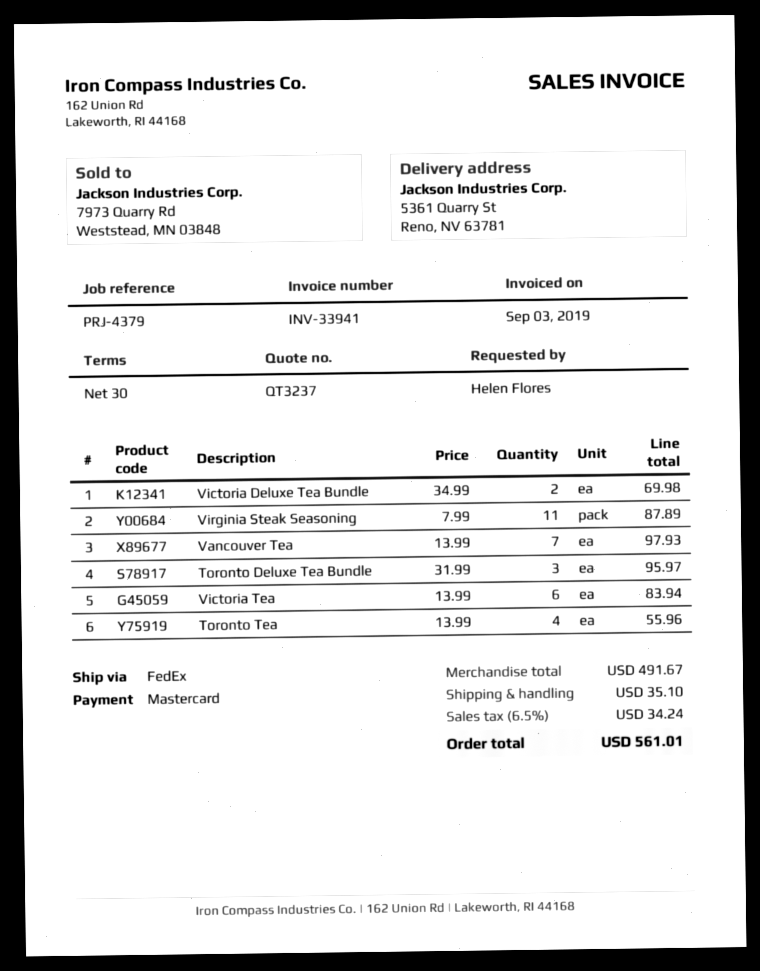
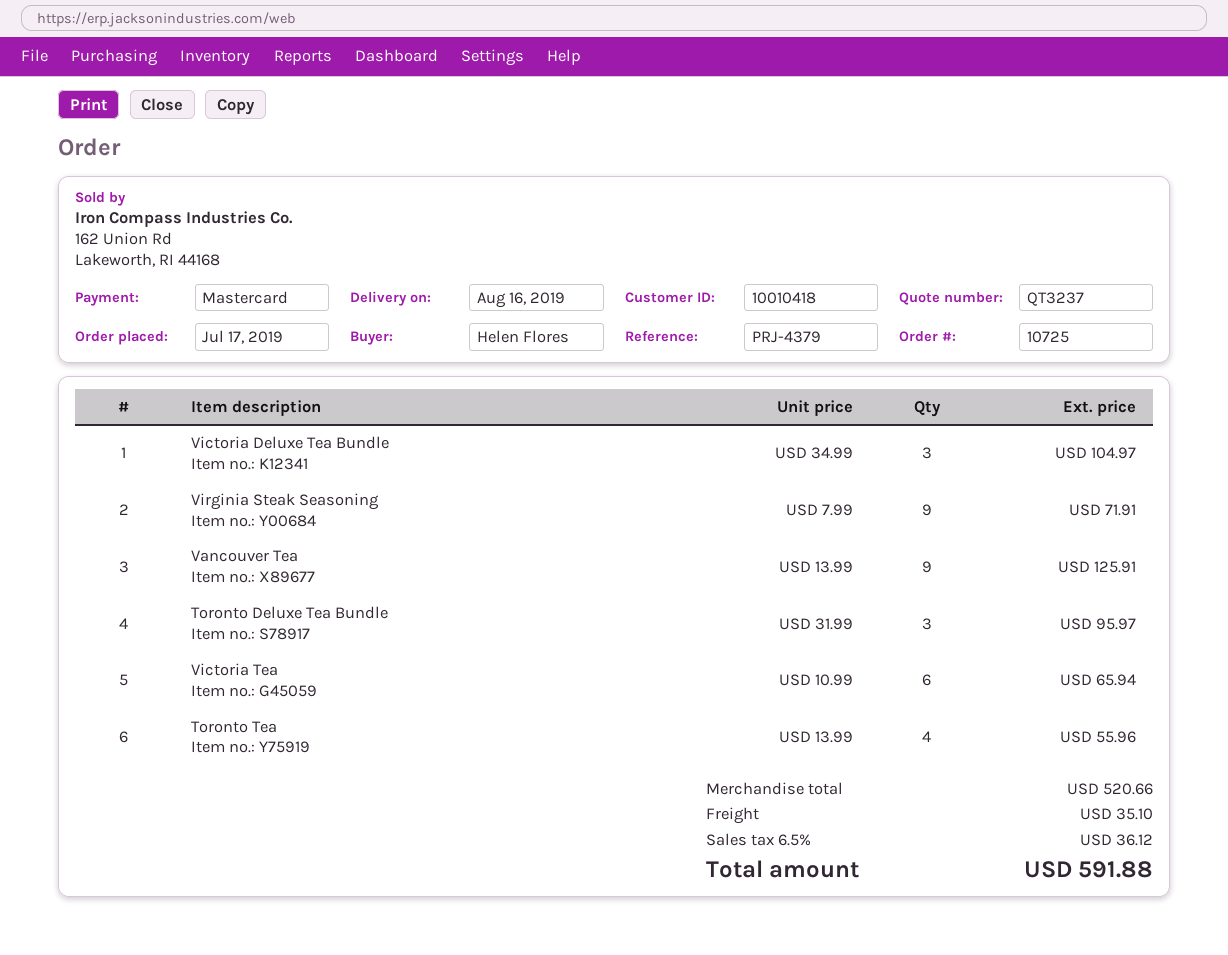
Victoria Deluxe Tea Bundle: 2 x 34.99 = 69.98 -> 3 x 34.99 = 104.97
Virginia Steak Seasoning: 11 x 7.99 = 87.89 -> 9 x 7.99 = 71.91
Vancouver Tea: 7 x 13.99 = 97.93 -> 9 x 13.99 = 125.91
Victoria Tea: 6 x 13.99 = 83.94 -> 6 x 10.99 = 65.94
subtotal: 491.67 -> 520.66
tax: 6.5% = 34.24 -> 6.5% = 36.12
total: 561.01 -> 591.88

